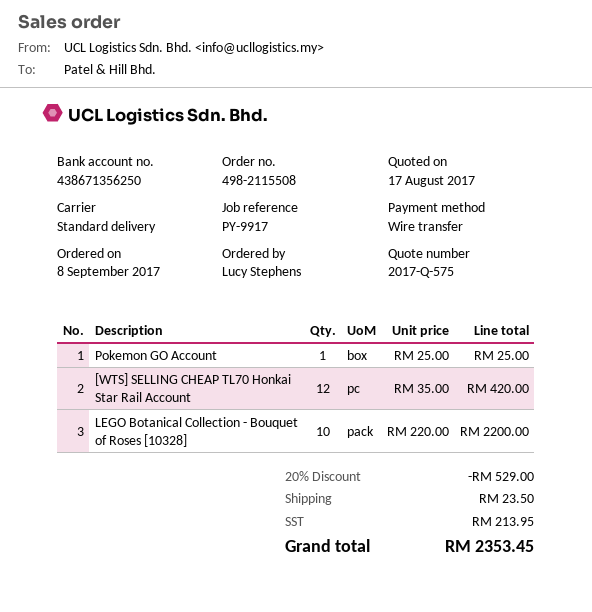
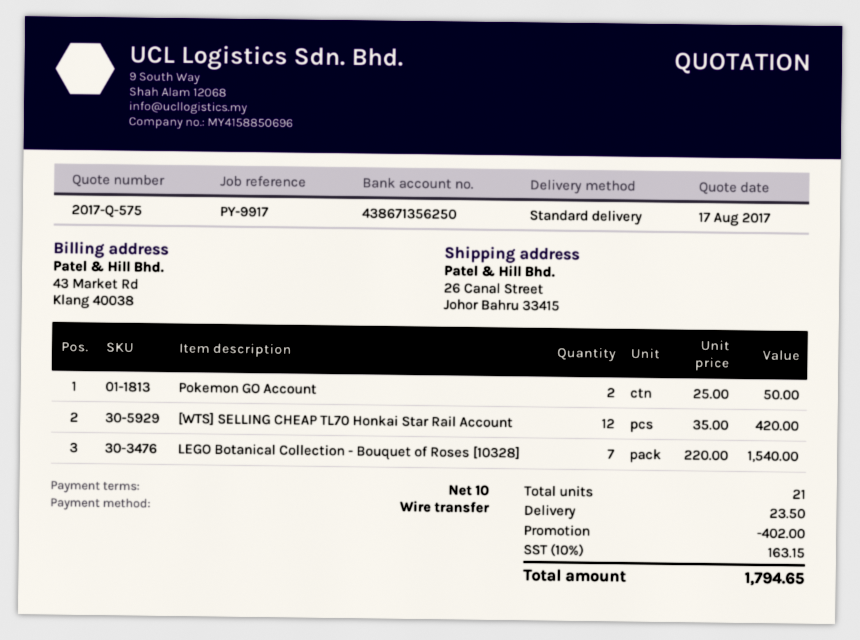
Pokemon GO Account: 1 x 25.00 = 25.00 -> 2 x 25.00 = 50.00
LEGO Botanical Collection - Bouquet of Roses [10328]: 10 x 220.00 = 2200.00 -> 7 x 220.00 = 1540.00
discount: 529.00 -> 402.00
tax: 213.95 -> 163.15
total: 2353.45 -> 1794.65

